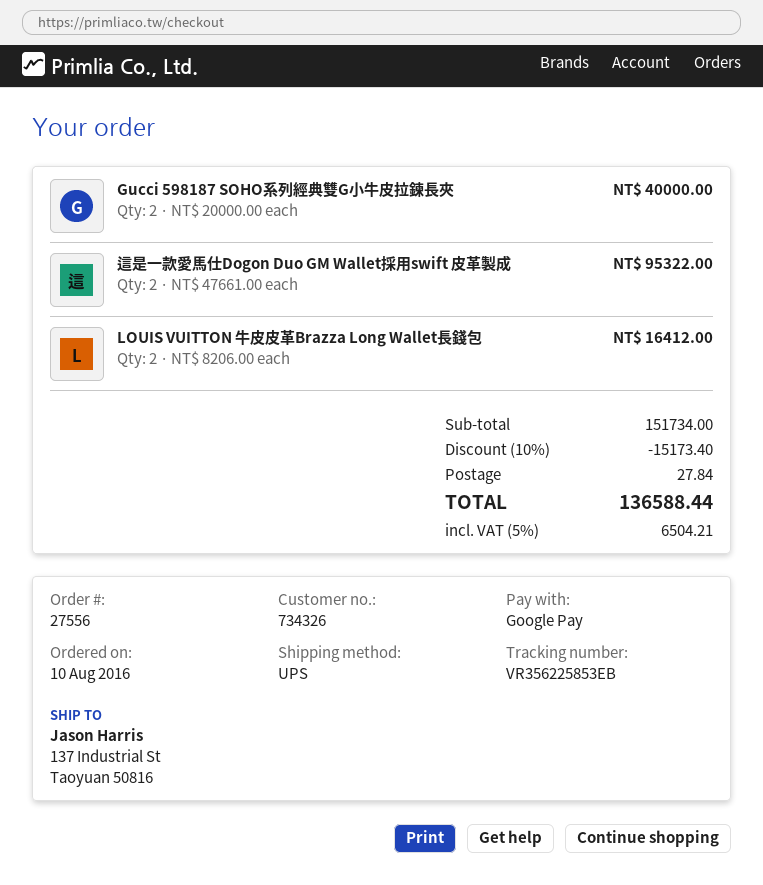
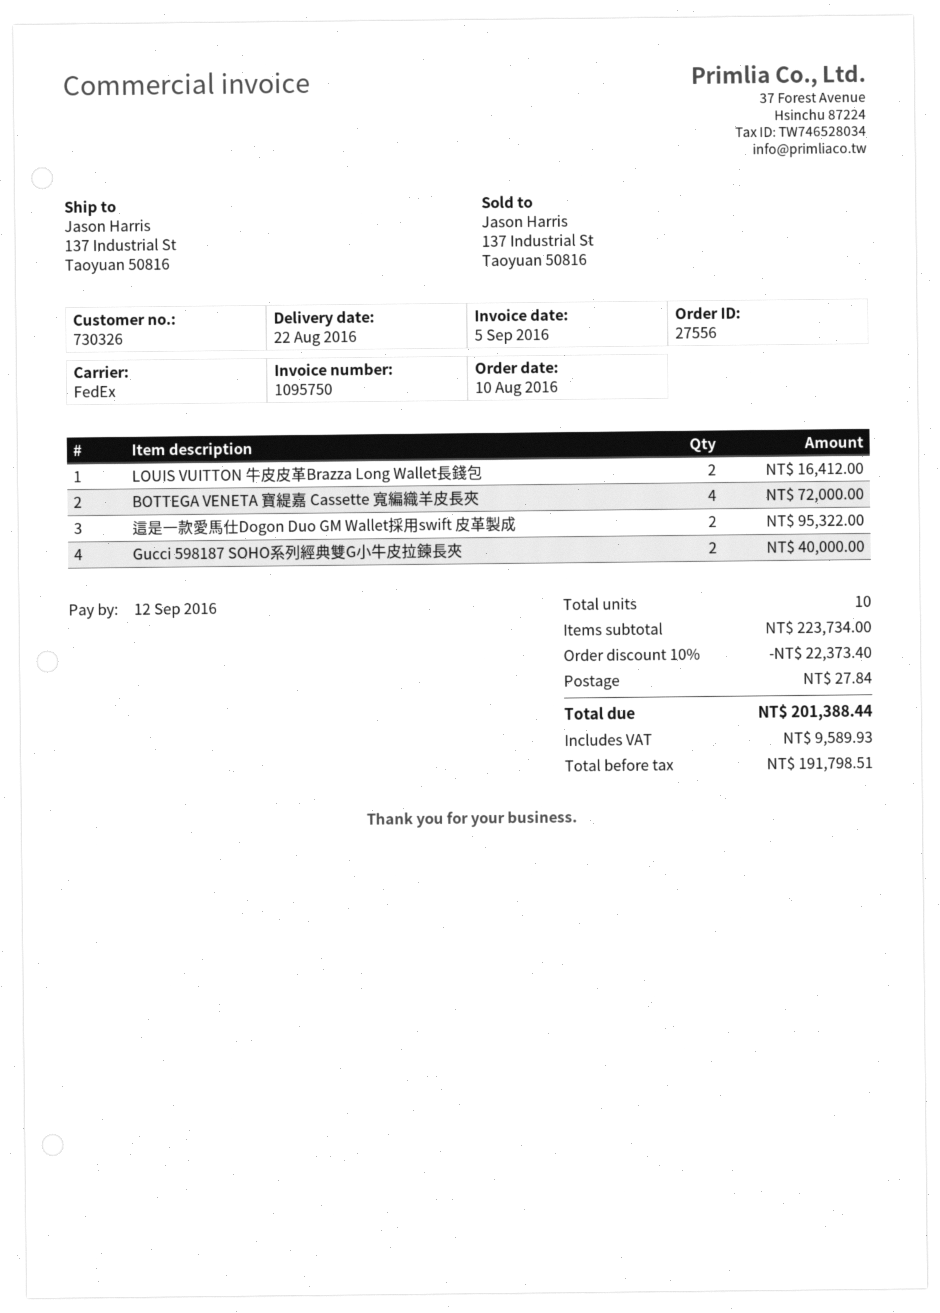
customer number: 734326 -> 730326
shipping method: UPS -> FedEx
BOTTEGA VENETA 寶緹嘉 Cassette 寬編織羊皮長夾: none -> 4 for 72000.00
subtotal: 151734.00 -> 223734.00
discount: 10% = 15173.40 -> 10% = 22373.40
tax: 6504.21 -> 9589.93
total: 136588.44 -> 201388.44

